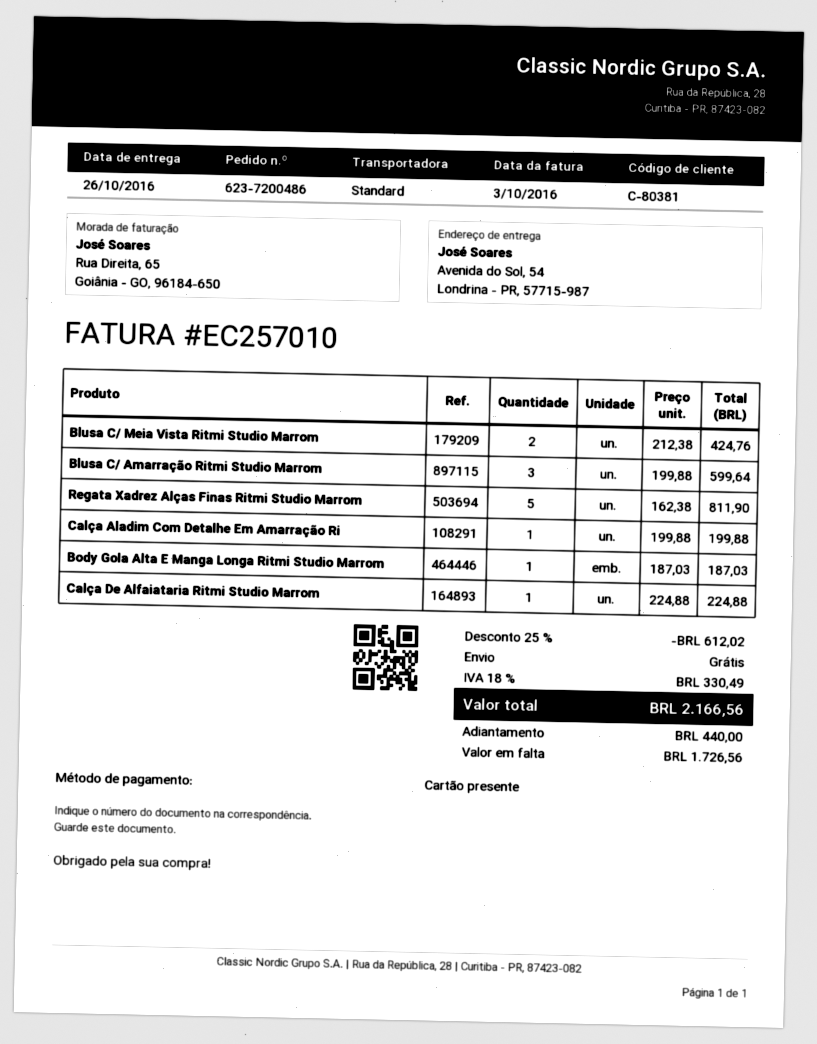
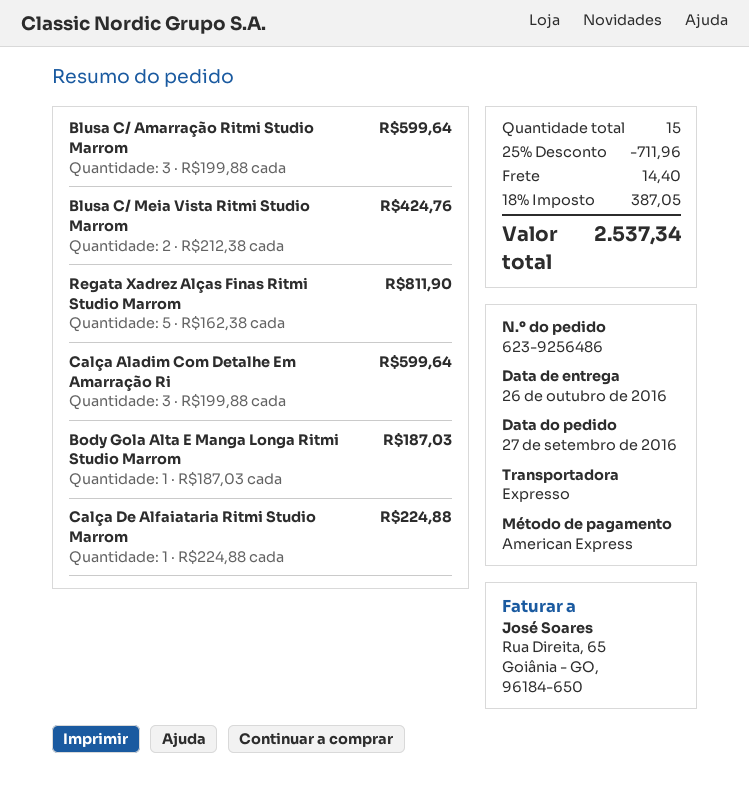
order number: 623-7200486 -> 623-9256486
payment method: gift card -> American Express
shipping method: standard -> express
Calça Aladim Com Detalhe Em Amarração Ri: 1 x 199.88 = 199.88 -> 3 x 199.88 = 599.64
discount: 25% = 612.02 -> 25% = 711.96
shipping: 0.00 -> 14.40
tax: 18% = 330.49 -> 18% = 387.05
total: 2166.56 -> 2537.34

